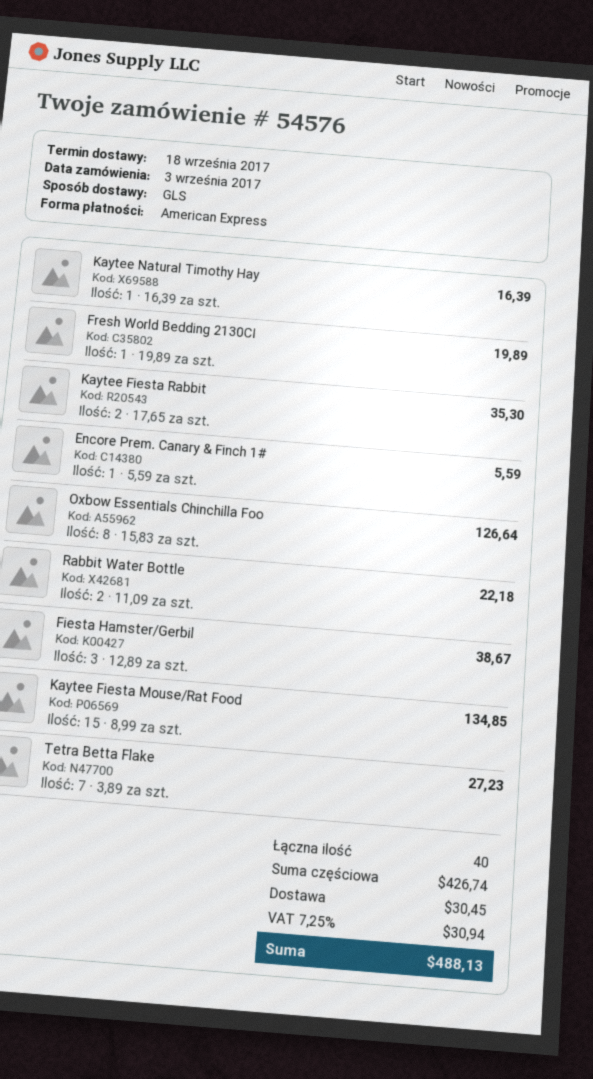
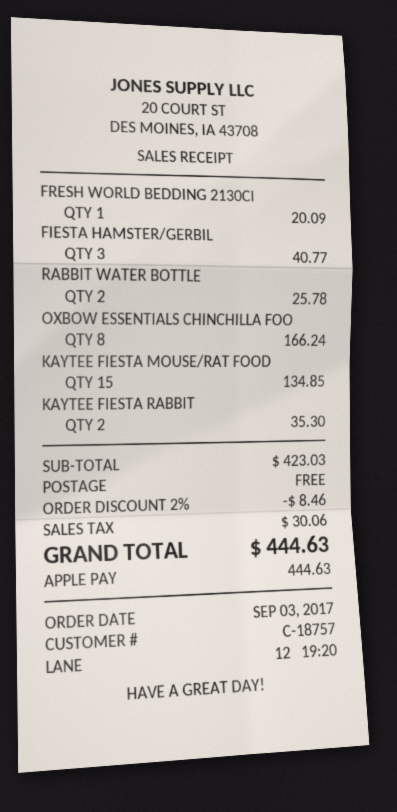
payment method: American Express -> Apple Pay
Kaytee Natural Timothy Hay: 1 for 16.39 -> none
Fresh World Bedding 2130CI: 1 for 19.89 -> 1 for 20.09
Encore Prem. Canary & Finch 1#: 1 for 5.59 -> none
Oxbow Essentials Chinchilla Foo: 8 for 126.64 -> 8 for 166.24
Rabbit Water Bottle: 2 for 22.18 -> 2 for 25.78
Fiesta Hamster/Gerbil: 3 for 38.67 -> 3 for 40.77
Tetra Betta Flake: 7 for 27.23 -> none
subtotal: 426.74 -> 423.03
discount: none -> 2% = 8.46
shipping: 30.45 -> 0.00
tax: 30.94 -> 30.06
total: 488.13 -> 444.63

